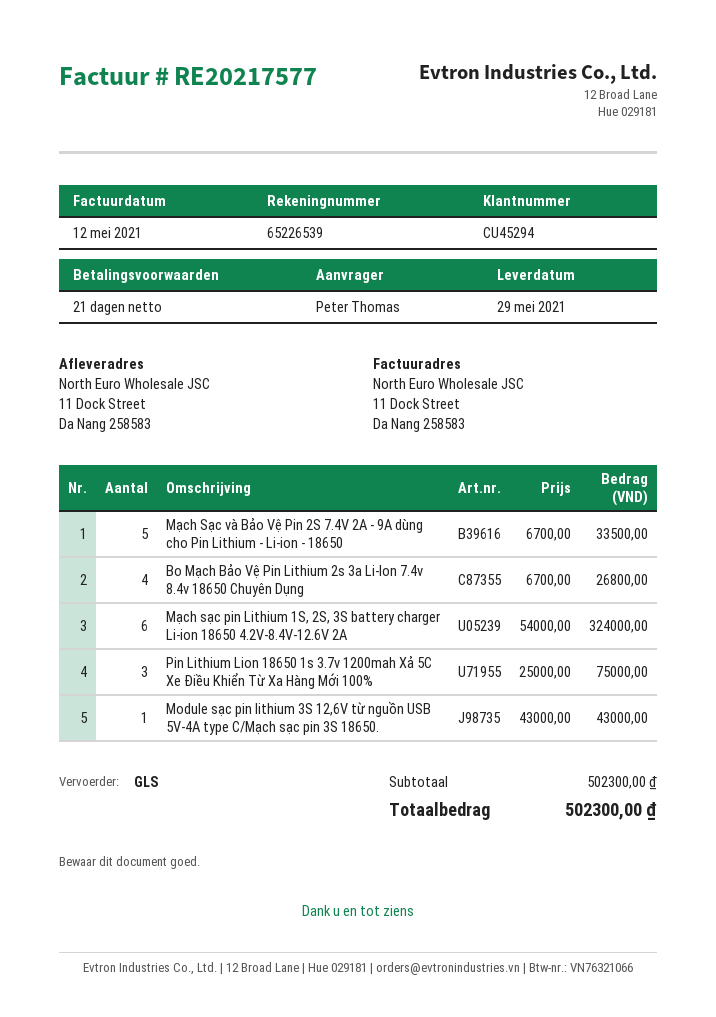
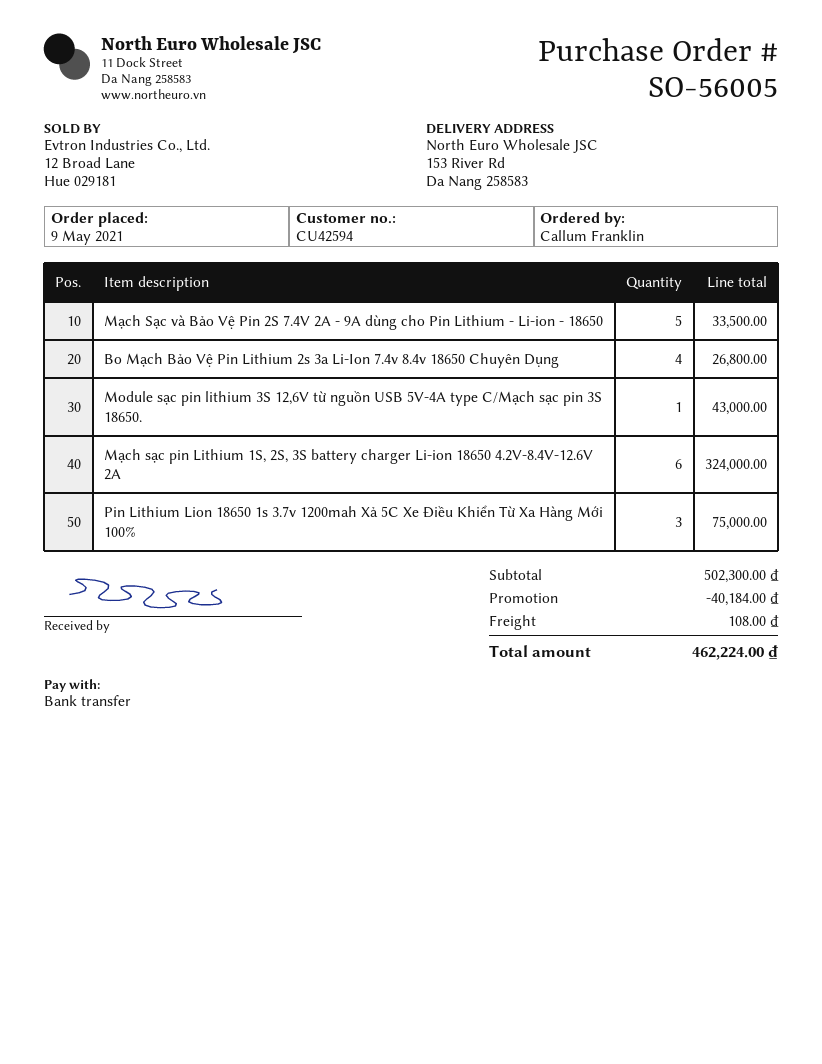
customer number: CU45294 -> CU42594
ordered by: Peter Thomas -> Callum Franklin
ship to: 11 Dock Street, Da Nang 258583 -> 153 River Rd, Da Nang 258583
discount: none -> 40184.00
shipping: none -> 108.00
total: 502300.00 -> 462224.00

